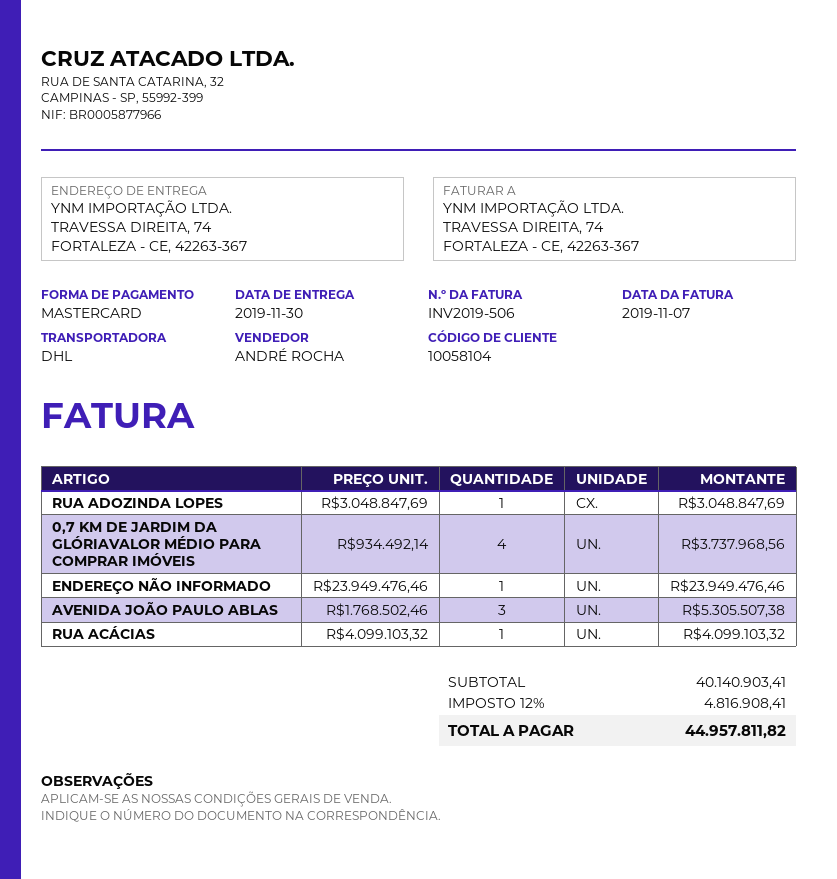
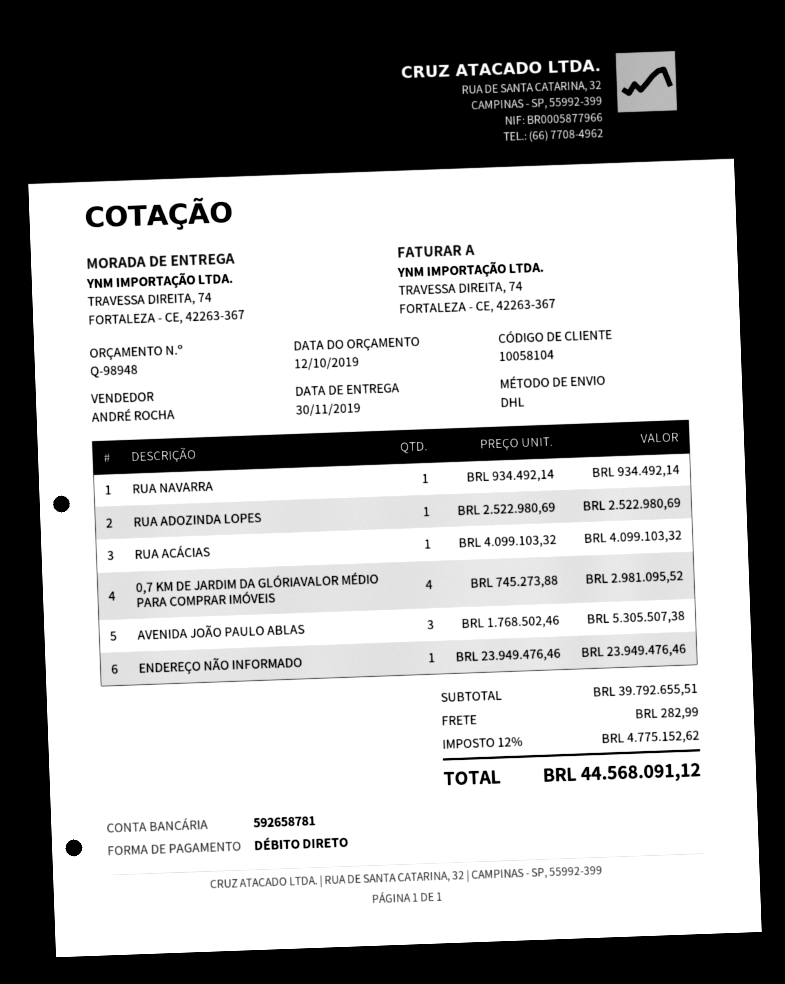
payment method: Mastercard -> direct debit
RUA ADOZINDA LOPES: 1 x 3048847.69 = 3048847.69 -> 1 x 2522980.69 = 2522980.69
0,7 KM DE JARDIM DA GLÓRIAVALOR MÉDIO PARA COMPRAR IMÓVEIS: 4 x 934492.14 = 3737968.56 -> 4 x 745273.88 = 2981095.52
RUA NAVARRA: none -> 1 x 934492.14 = 934492.14
subtotal: 40140903.41 -> 39792655.51
shipping: none -> 282.99
tax: 12% = 4816908.41 -> 12% = 4775152.62
total: 44957811.82 -> 44568091.12

